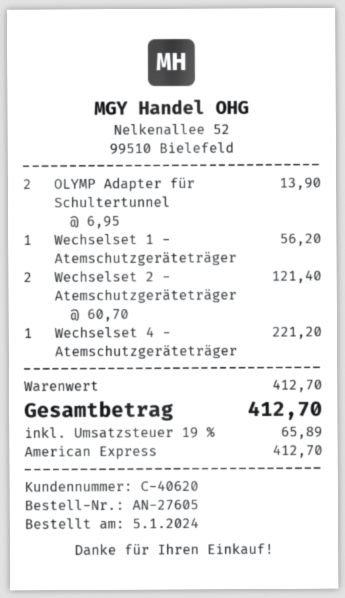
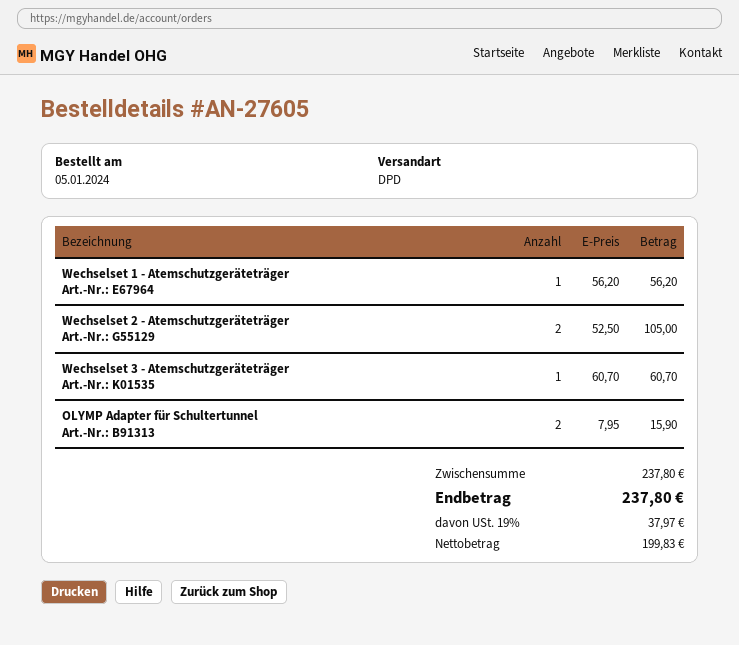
OLYMP Adapter für Schultertunnel: 2 x 6.95 = 13.90 -> 2 x 7.95 = 15.90
Wechselset 2 - Atemschutzgeräteträger: 2 x 60.70 = 121.40 -> 2 x 52.50 = 105.00
Wechselset 4 - Atemschutzgeräteträger: 1 x 221.20 = 221.20 -> none
Wechselset 3 - Atemschutzgeräteträger: none -> 1 x 60.70 = 60.70
subtotal: 412.70 -> 237.80
tax: 19% = 65.89 -> 19% = 37.97
total: 412.70 -> 237.80

